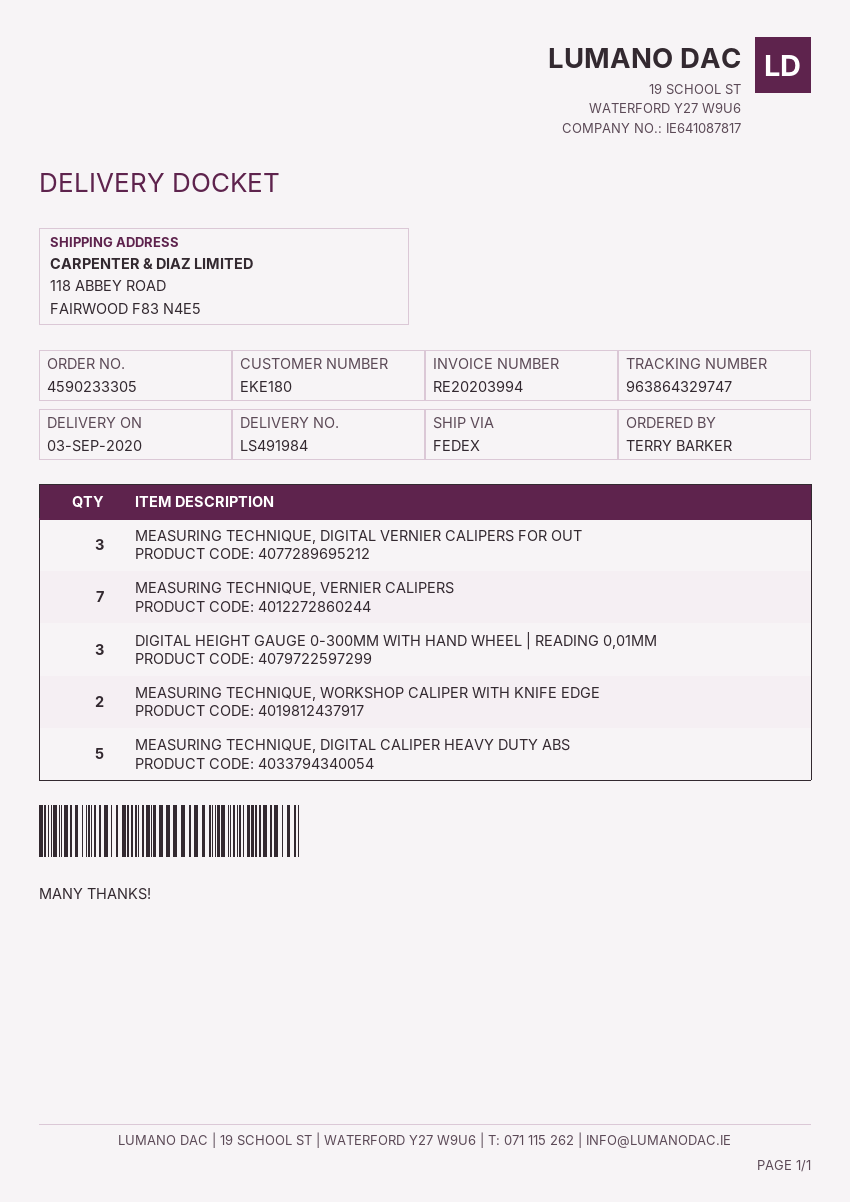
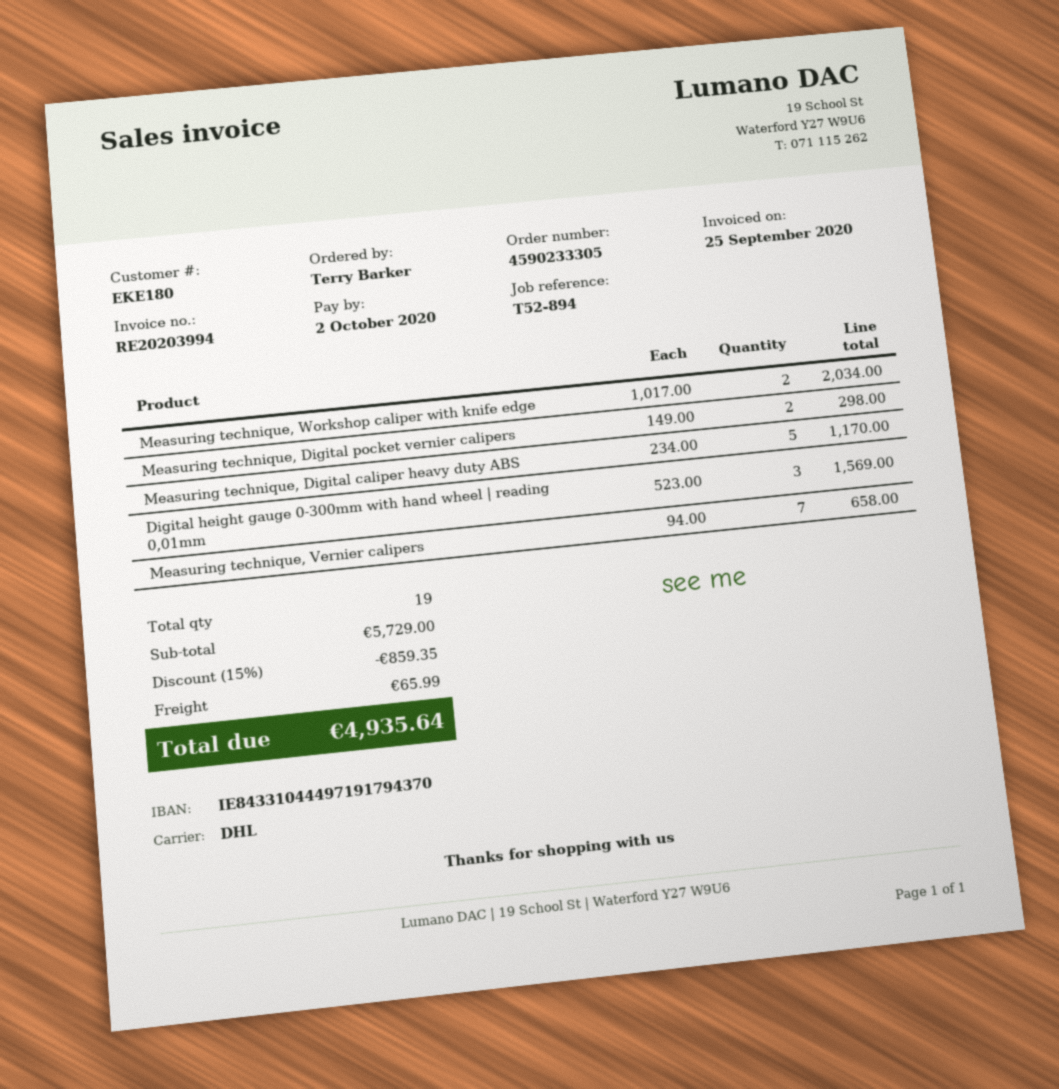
shipping method: FedEx -> DHL
MEASURING TECHNIQUE, DIGITAL VERNIER CALIPERS FOR OUT: 3 -> none
Measuring technique, Digital pocket vernier calipers: none -> 2

